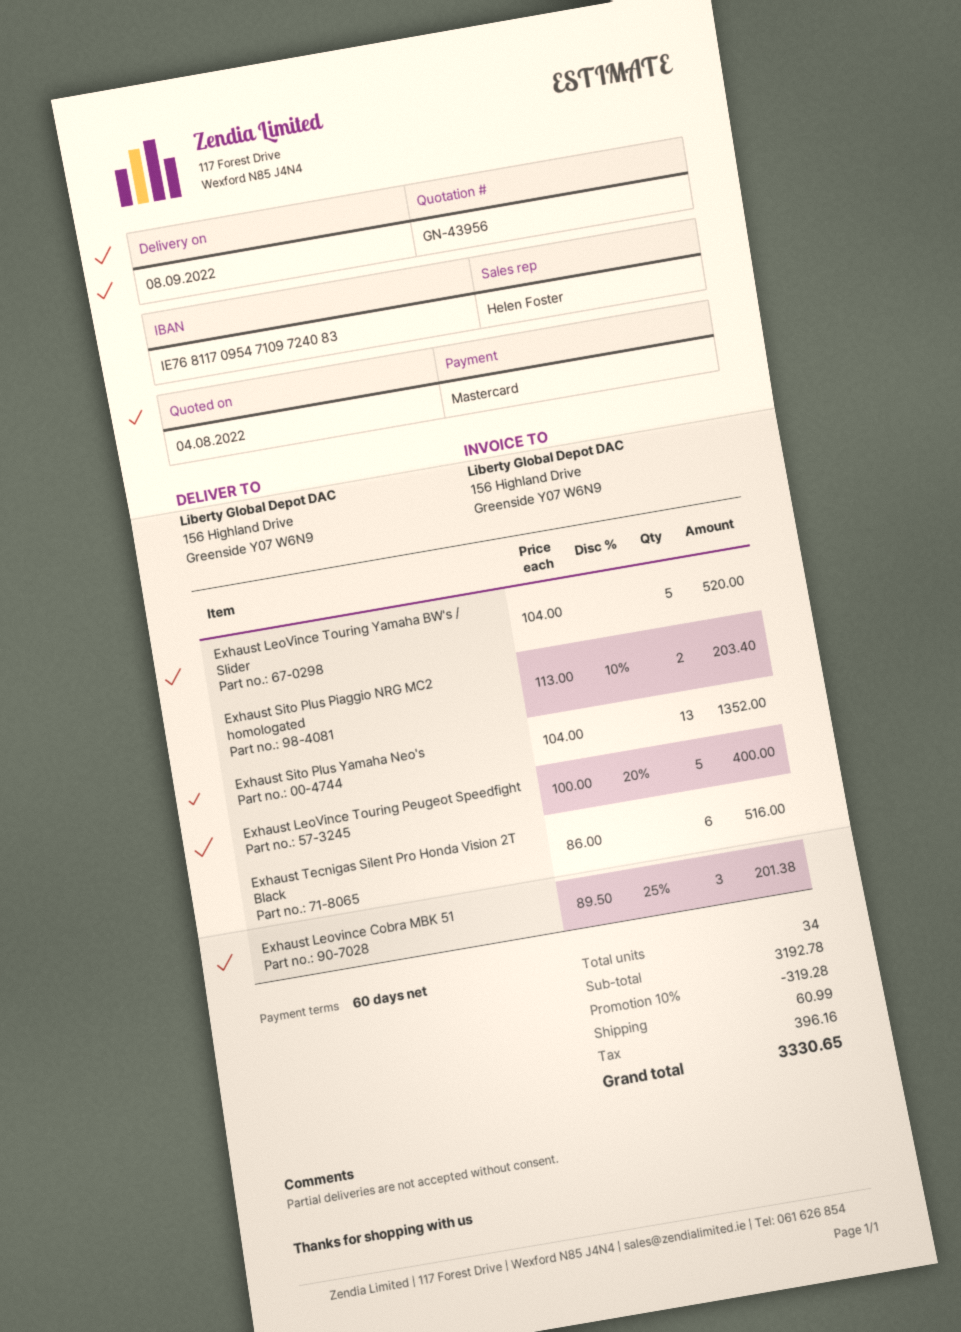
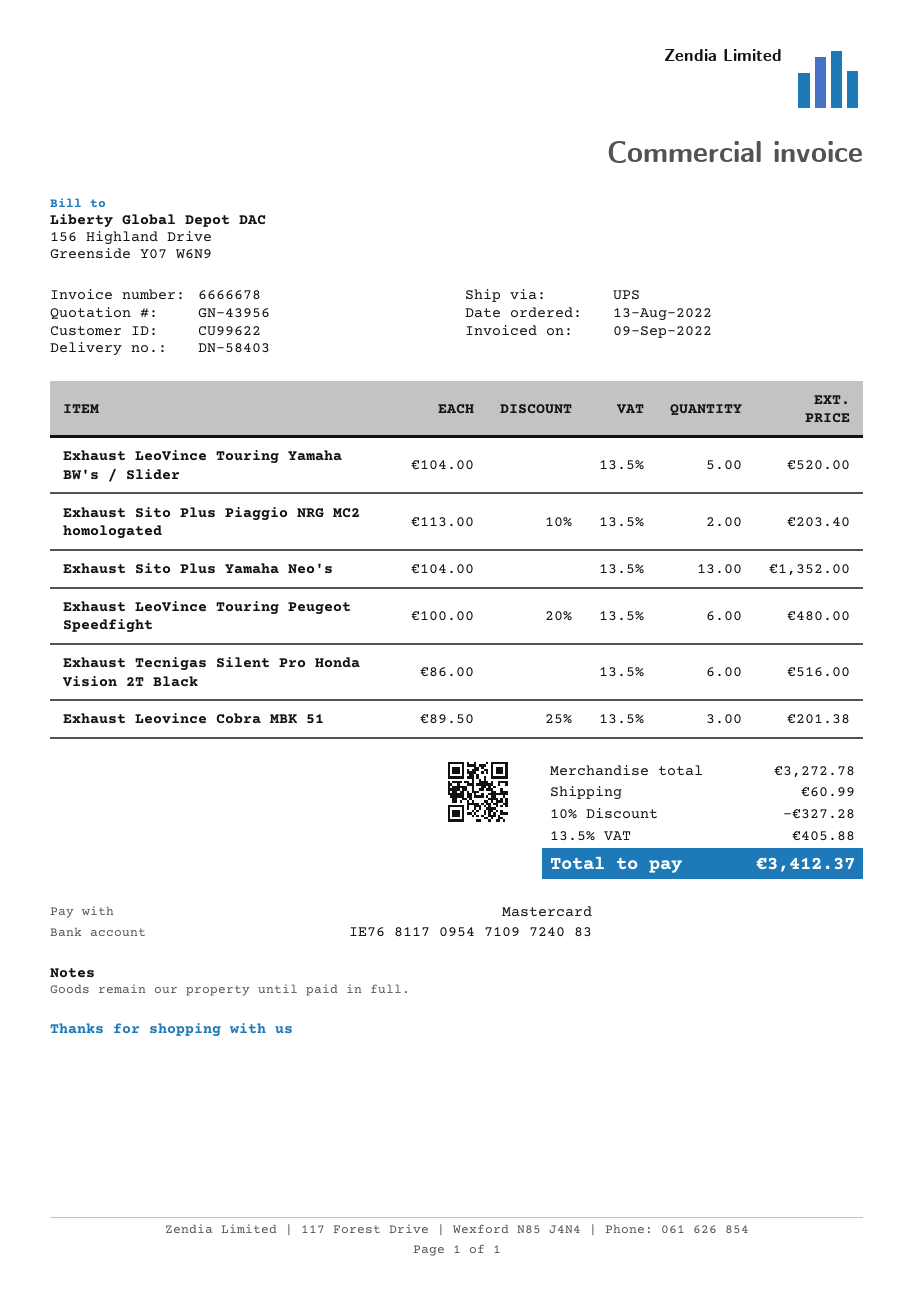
Exhaust LeoVince Touring Peugeot Speedfight: 5 x 100.00 - 20% = 400.00 -> 6 x 100.00 - 20% = 480.00
subtotal: 3192.78 -> 3272.78
discount: 10% = 319.28 -> 10% = 327.28
tax: 396.16 -> 405.88
total: 3330.65 -> 3412.37

